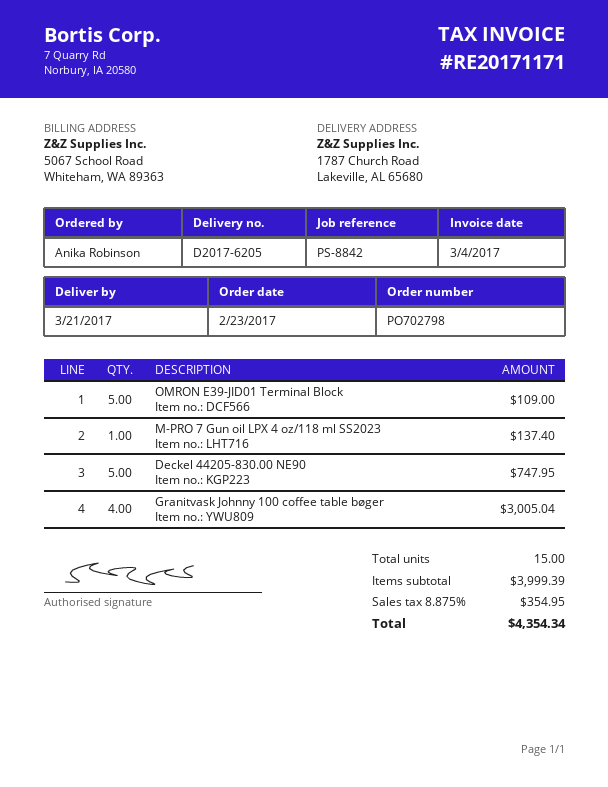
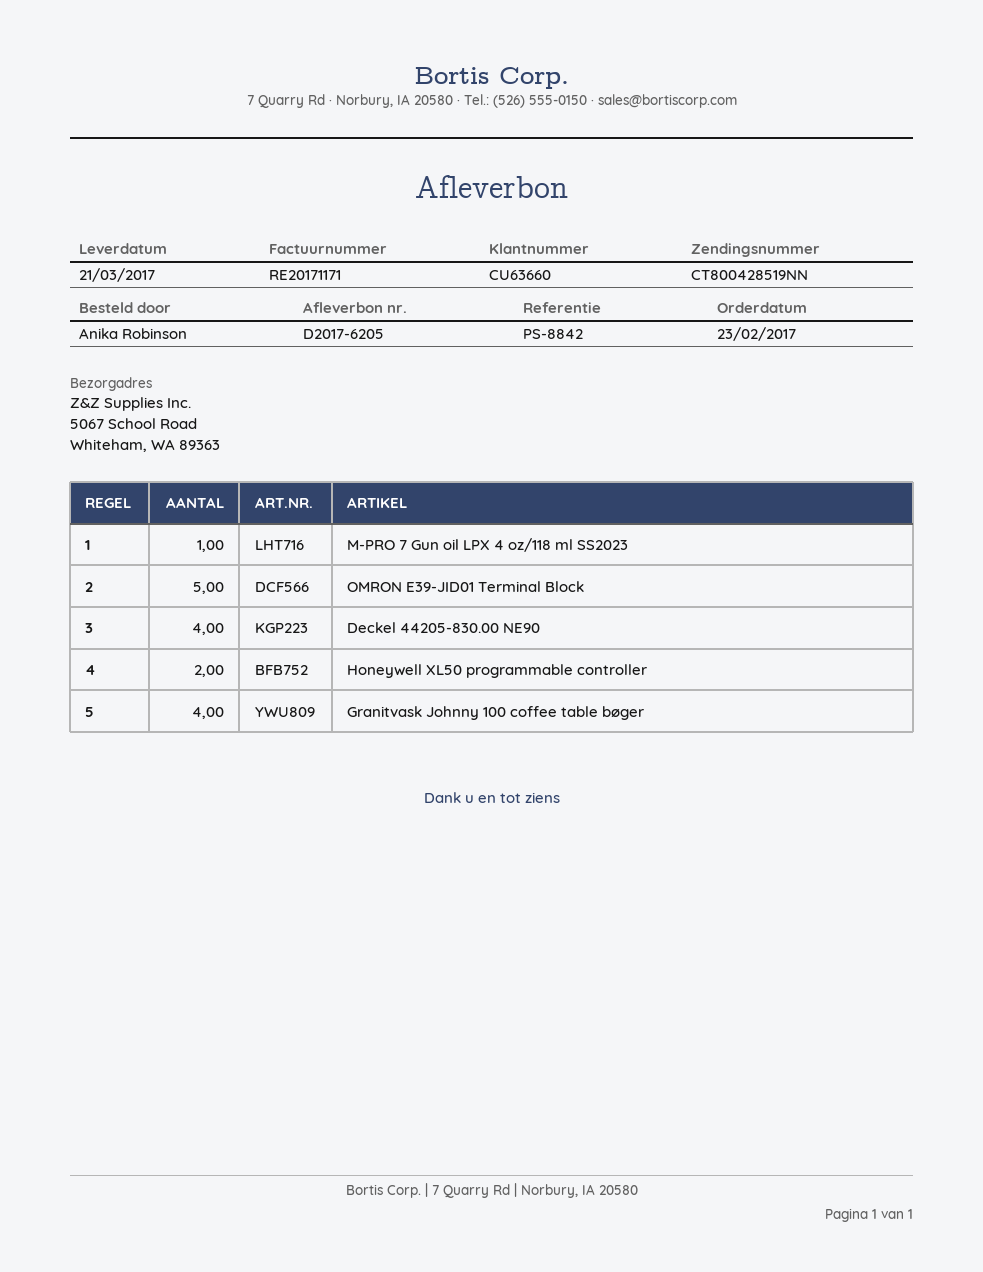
ship to: 1787 Church Road, Lakeville, AL 65680 -> 5067 School Road, Whiteham, WA 89363
Deckel 44205-830.00 NE90: 5 -> 4
Honeywell XL50 programmable controller: none -> 2

